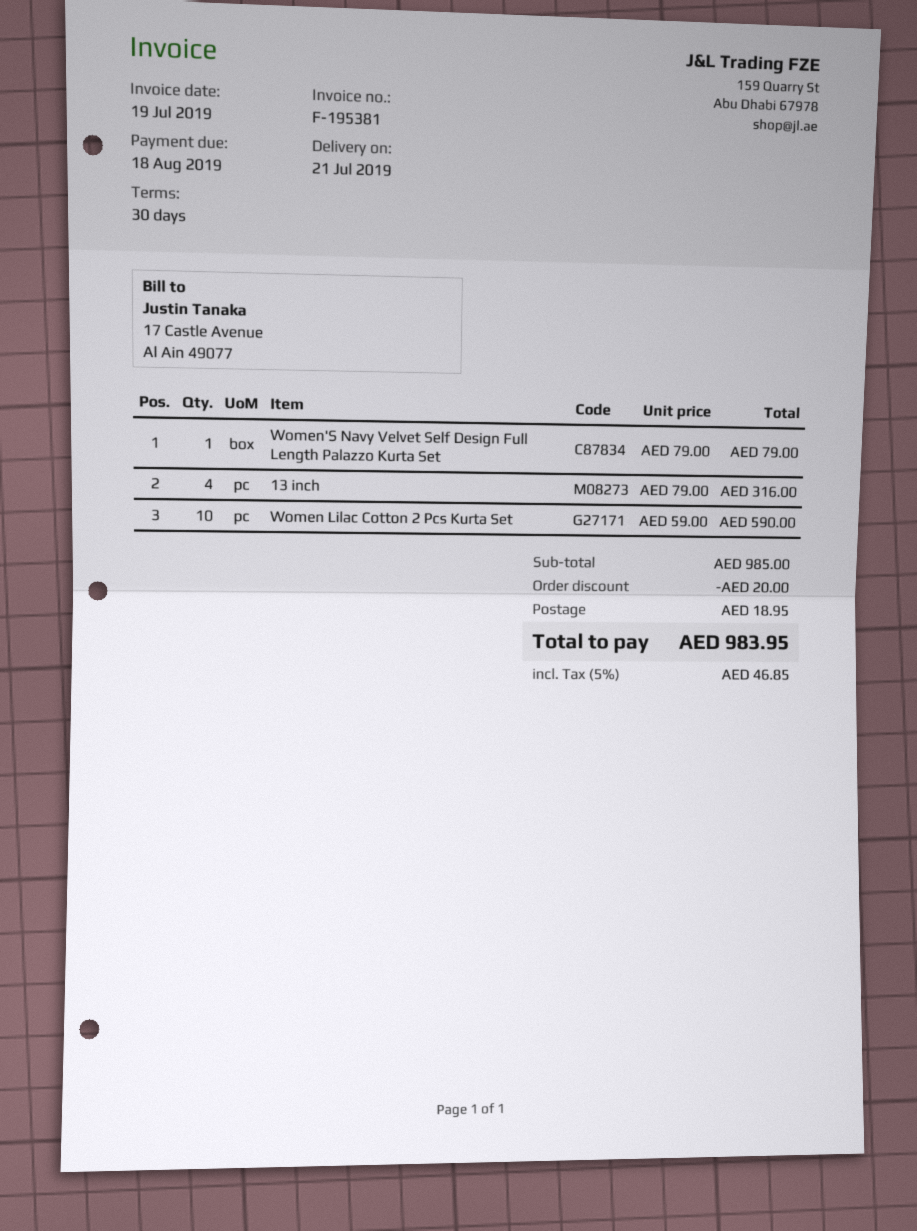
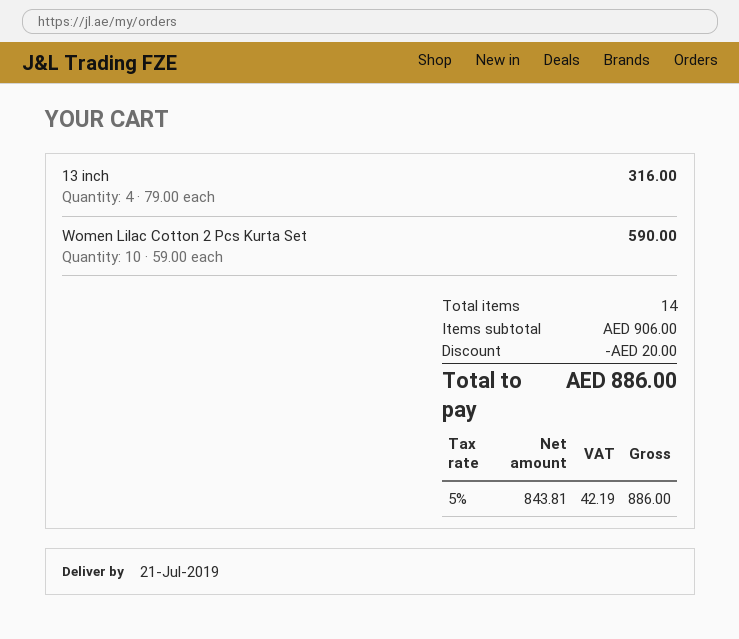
Women'S Navy Velvet Self Design Full Length Palazzo Kurta Set: 1 x 79.00 = 79.00 -> none
subtotal: 985.00 -> 906.00
shipping: 18.95 -> none
tax: 5% = 46.85 -> 5% = 42.19
total: 983.95 -> 886.00

